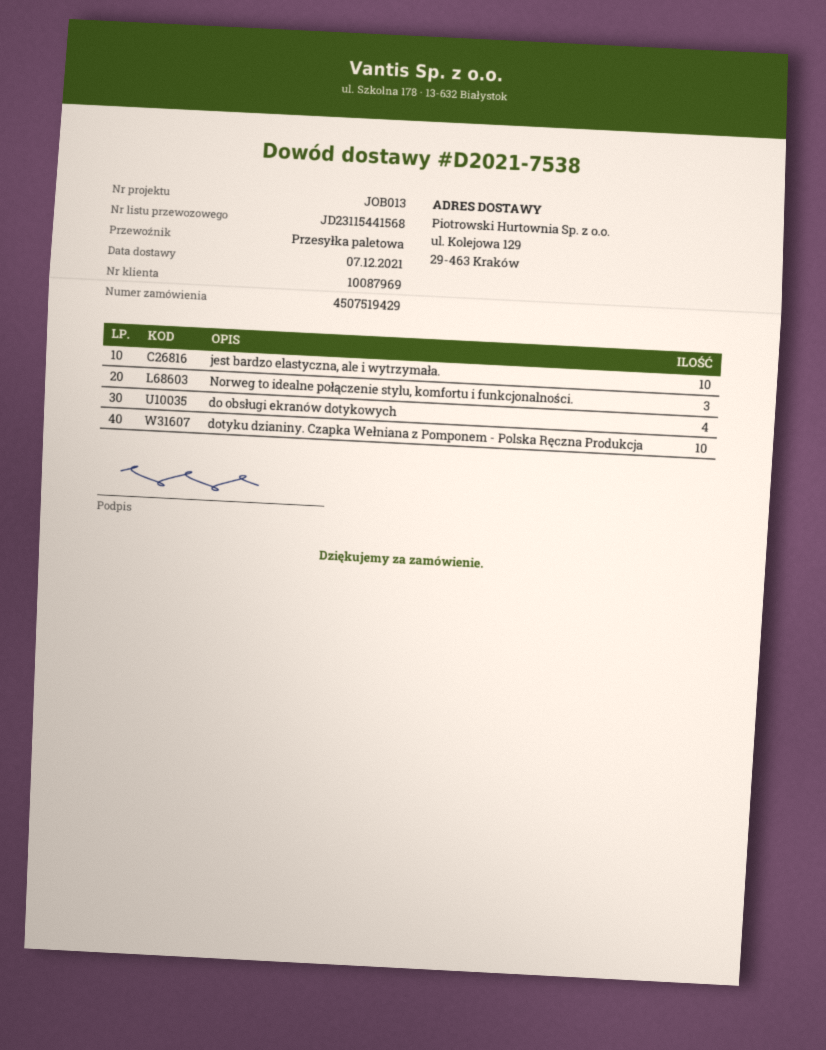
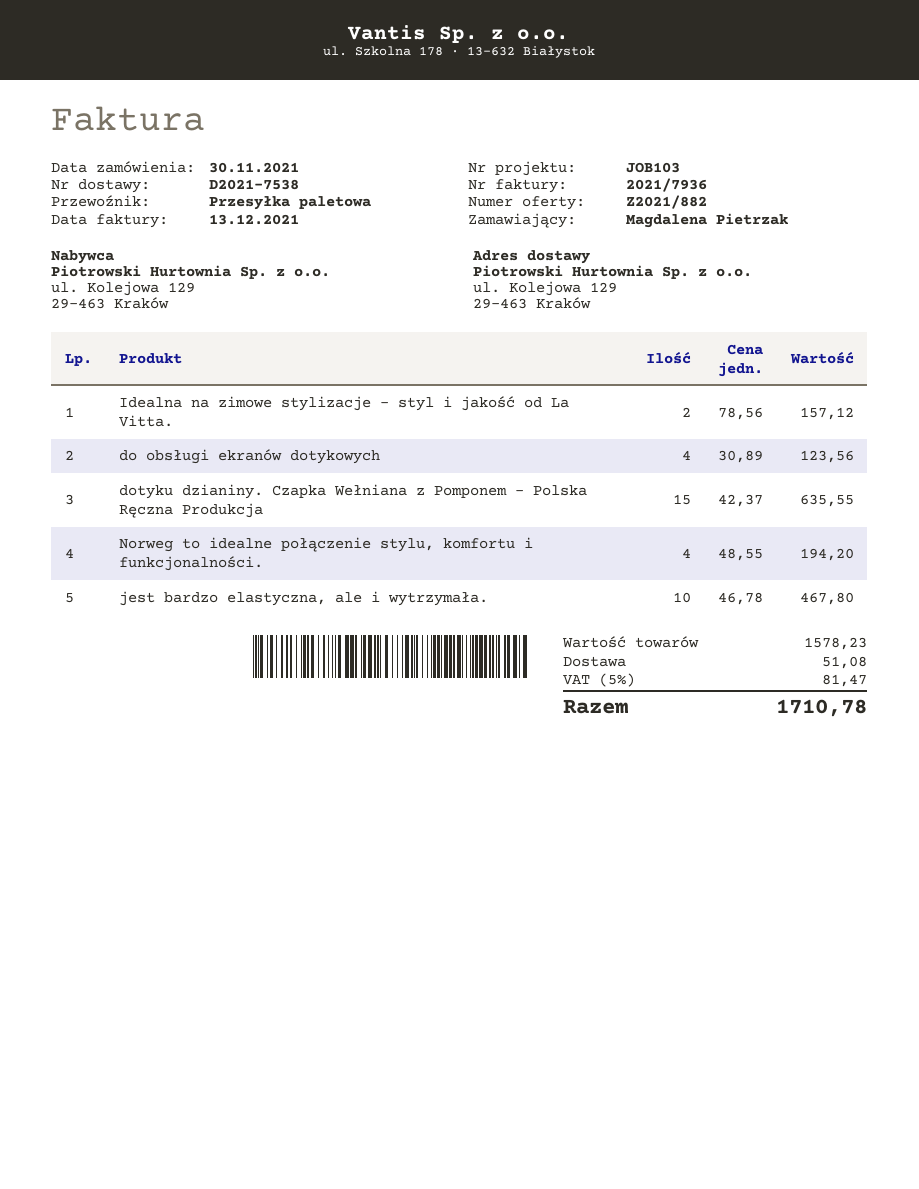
reference: JOB013 -> JOB103
Norweg to idealne połączenie stylu, komfortu i funkcjonalności.: 3 -> 4
dotyku dzianiny. Czapka Wełniana z Pomponem - Polska Ręczna Produkcja: 10 -> 15
Idealna na zimowe stylizacje – styl i jakość od La Vitta.: none -> 2

